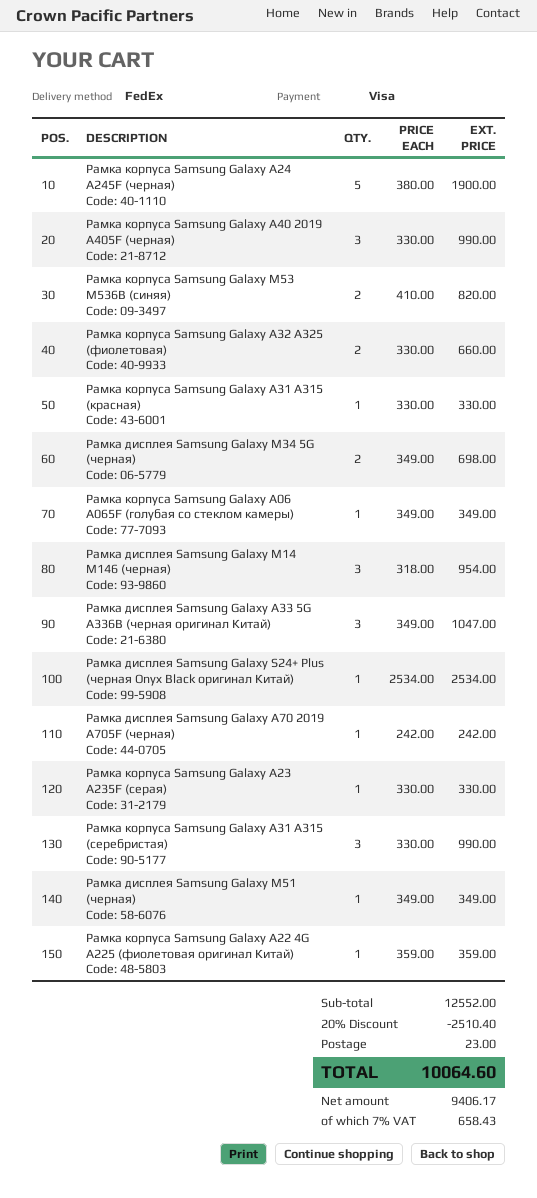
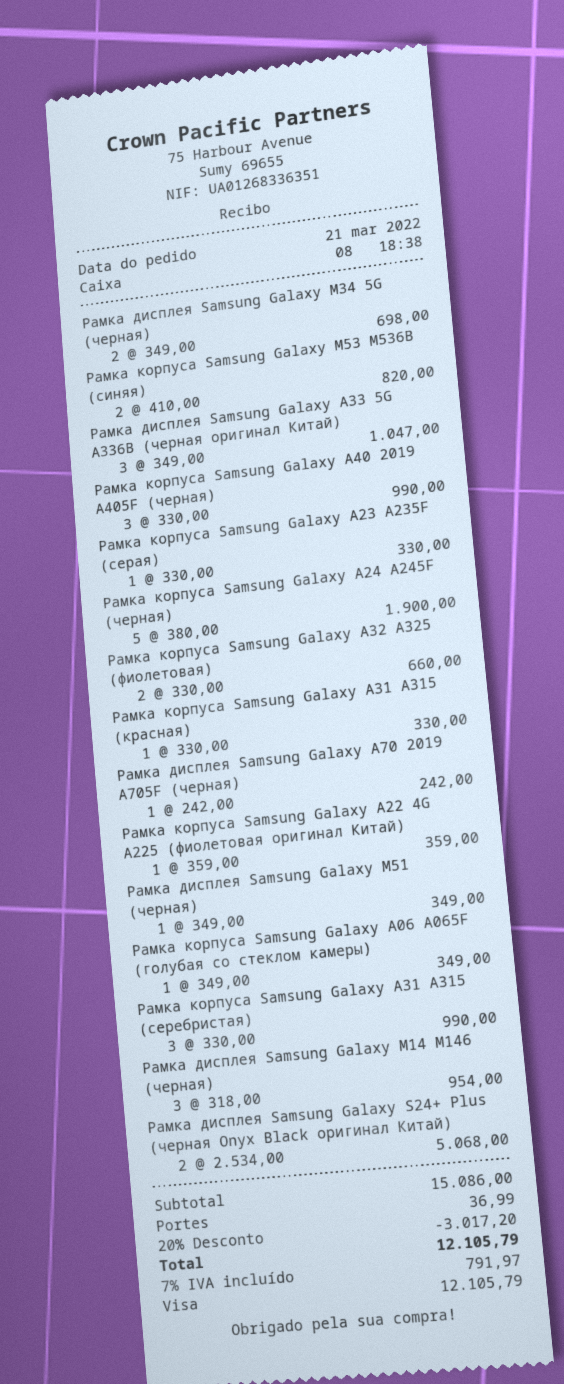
Рамка дисплея Samsung Galaxy S24+ Plus (черная Onyx Black оригинал Китай): 1 x 2534.00 = 2534.00 -> 2 x 2534.00 = 5068.00
subtotal: 12552.00 -> 15086.00
discount: 20% = 2510.40 -> 20% = 3017.20
shipping: 23.00 -> 36.99
tax: 7% = 658.43 -> 7% = 791.97
total: 10064.60 -> 12105.79

